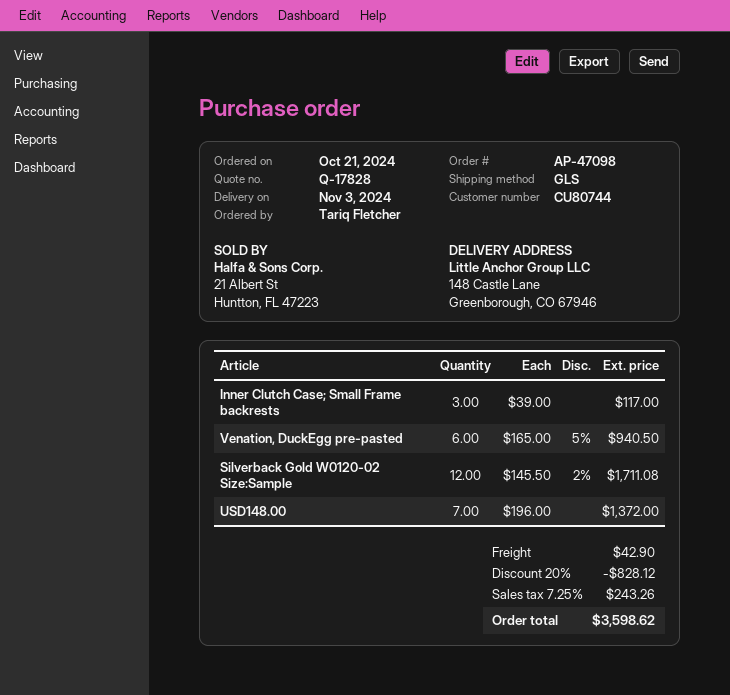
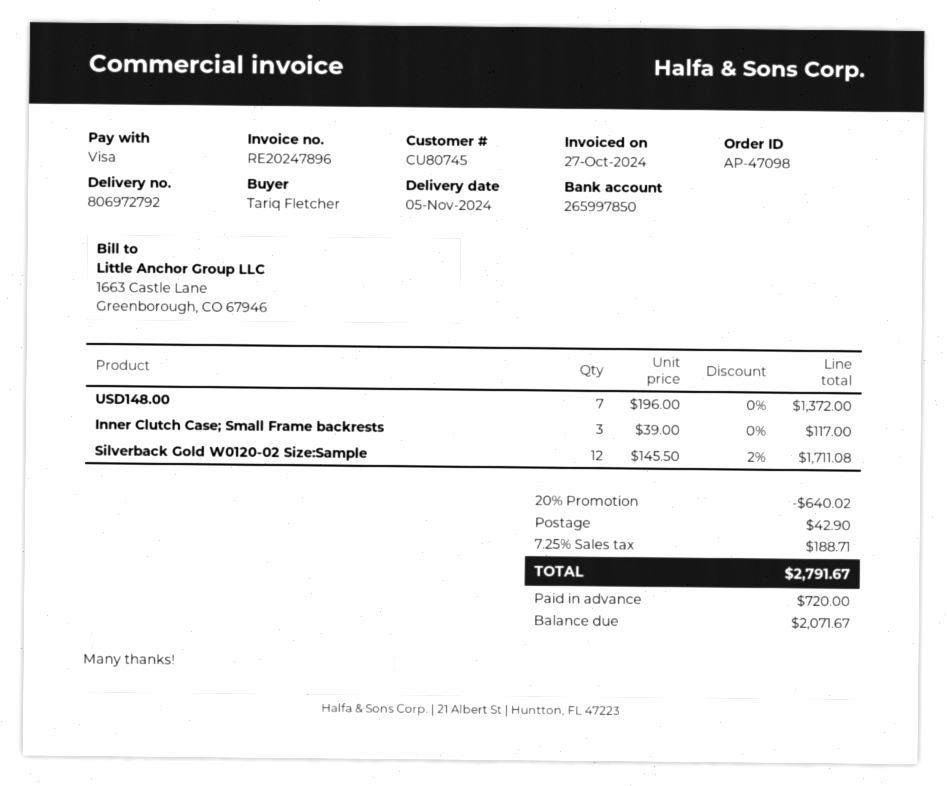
delivery date: 2024-11-03 -> 2024-11-05
customer number: CU80744 -> CU80745
Venation, DuckEgg pre-pasted: 6 x 165.00 - 5% = 940.50 -> none
discount: 20% = 828.12 -> 20% = 640.02
tax: 7.25% = 243.26 -> 7.25% = 188.71
total: 3598.62 -> 2791.67

